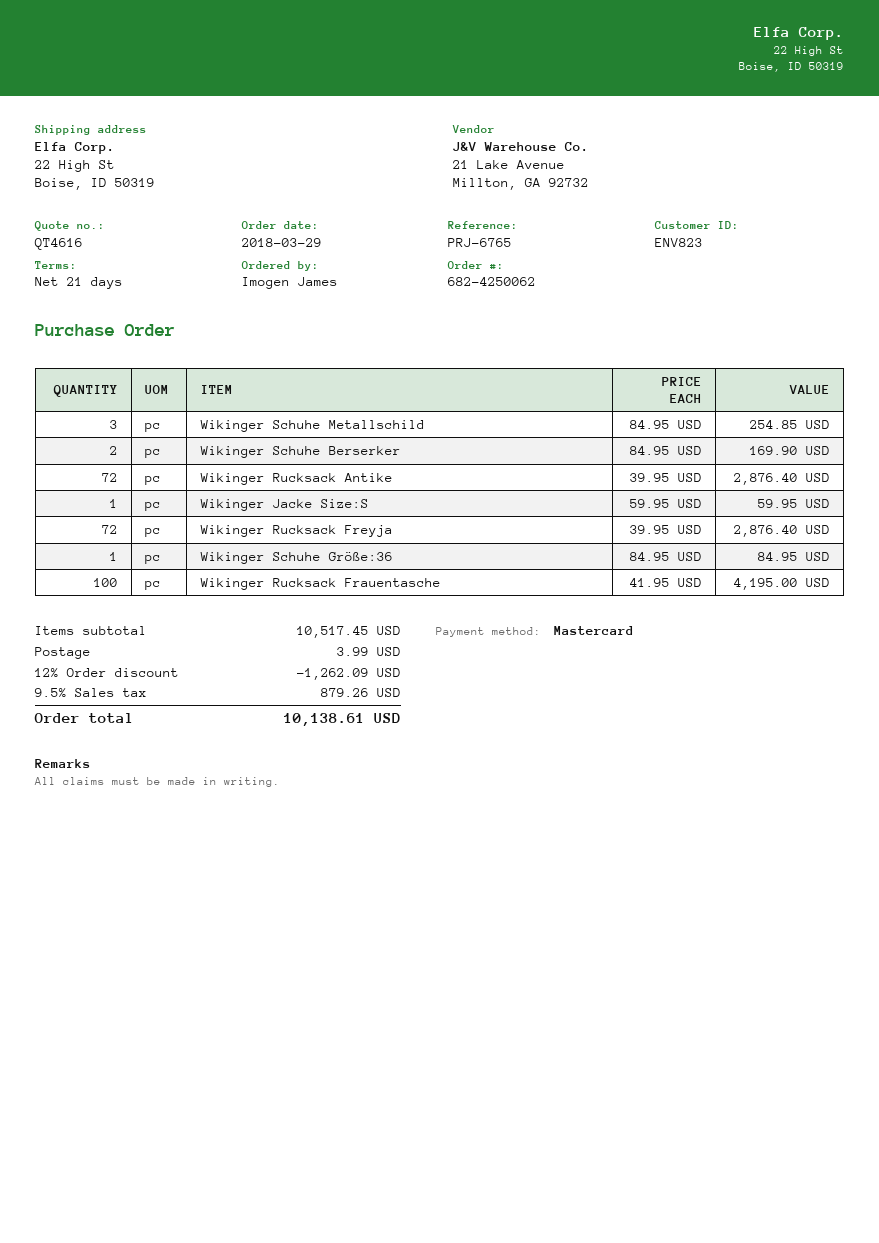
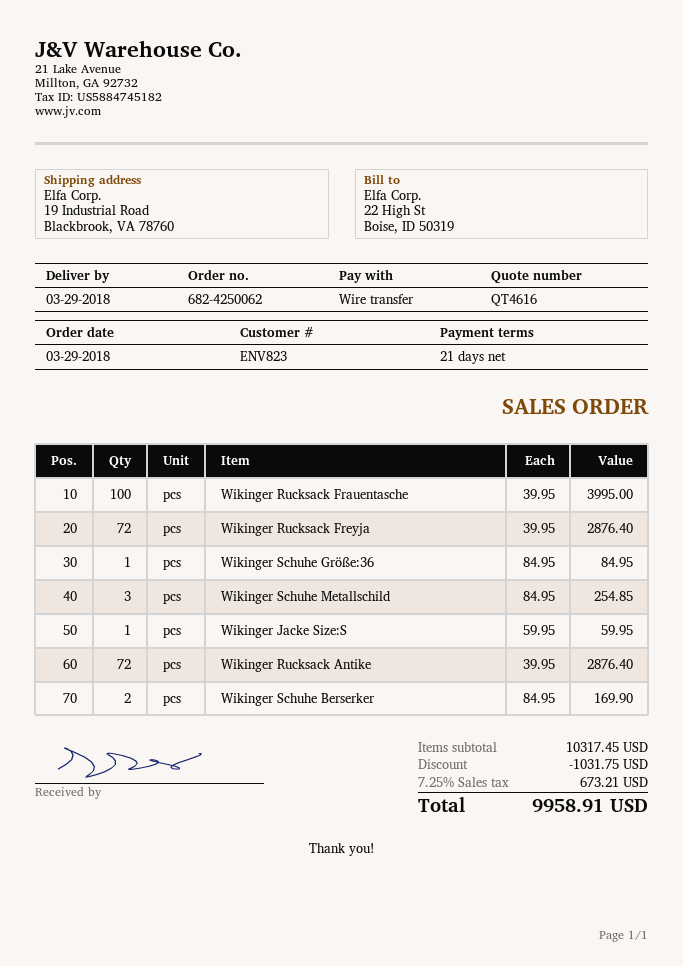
payment method: Mastercard -> bank transfer
ship to: 22 High St, Boise, ID 50319 -> 19 Industrial Road, Blackbrook, VA 78760
Wikinger Rucksack Frauentasche: 100 x 41.95 = 4195.00 -> 100 x 39.95 = 3995.00
subtotal: 10517.45 -> 10317.45
discount: 1262.09 -> 1031.75
shipping: 3.99 -> none
tax: 9.5% = 879.26 -> 7.25% = 673.21
total: 10138.61 -> 9958.91

